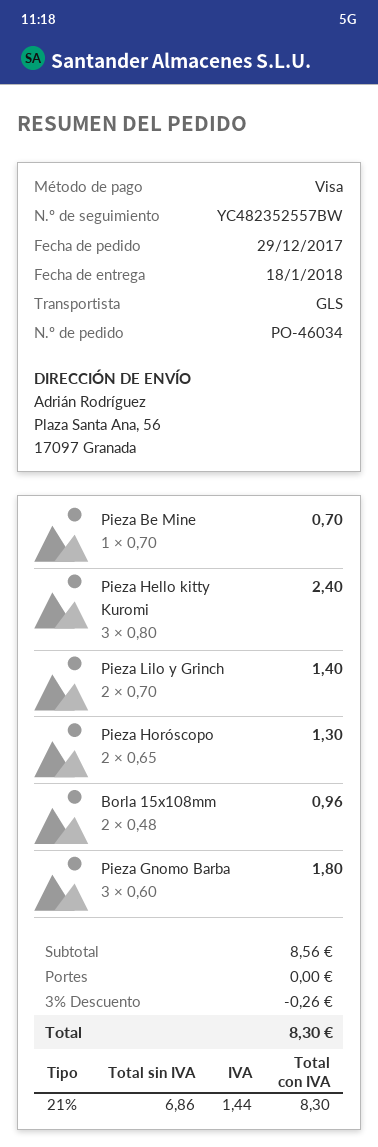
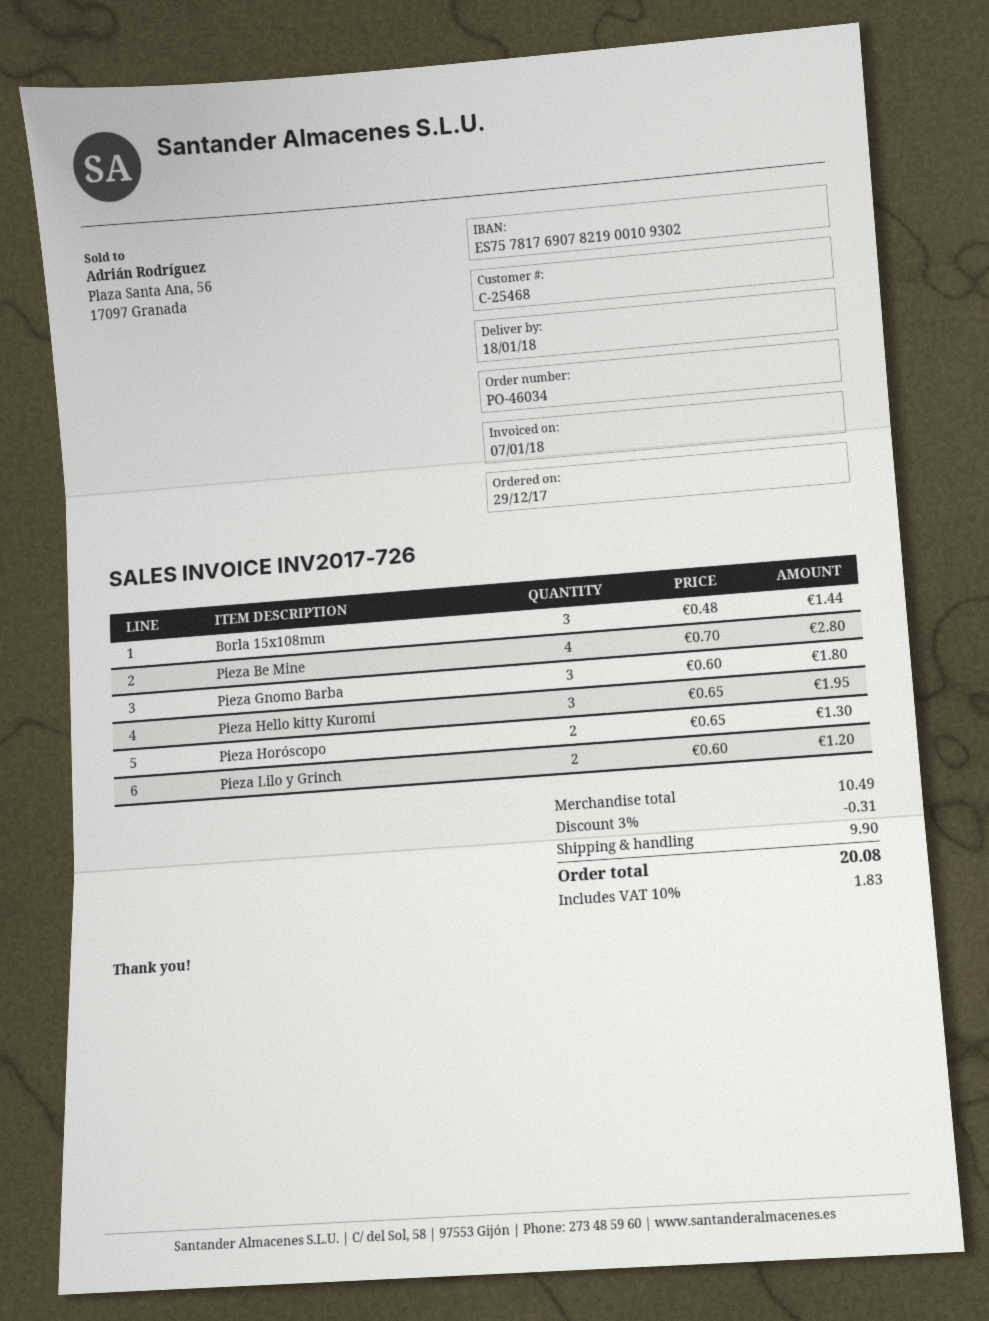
Pieza Be Mine: 1 x 0.70 = 0.70 -> 4 x 0.70 = 2.80
Pieza Hello kitty Kuromi: 3 x 0.80 = 2.40 -> 3 x 0.65 = 1.95
Pieza Lilo y Grinch: 2 x 0.70 = 1.40 -> 2 x 0.60 = 1.20
Borla 15x108mm: 2 x 0.48 = 0.96 -> 3 x 0.48 = 1.44
subtotal: 8.56 -> 10.49
discount: 3% = 0.26 -> 3% = 0.31
shipping: 0.00 -> 9.90
tax: 21% = 1.44 -> 10% = 1.83
total: 8.30 -> 20.08

